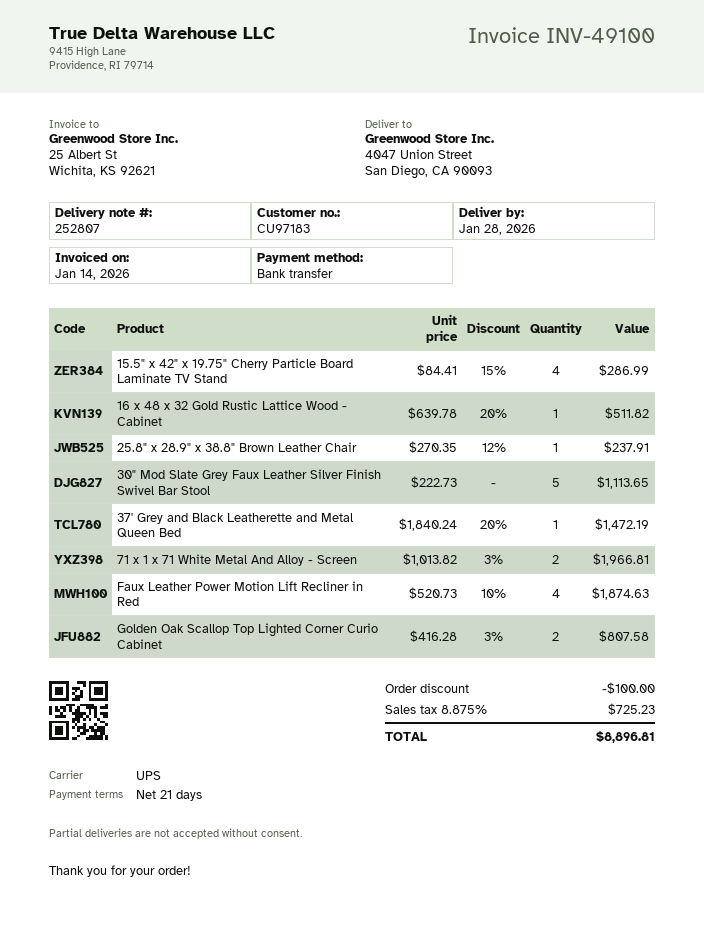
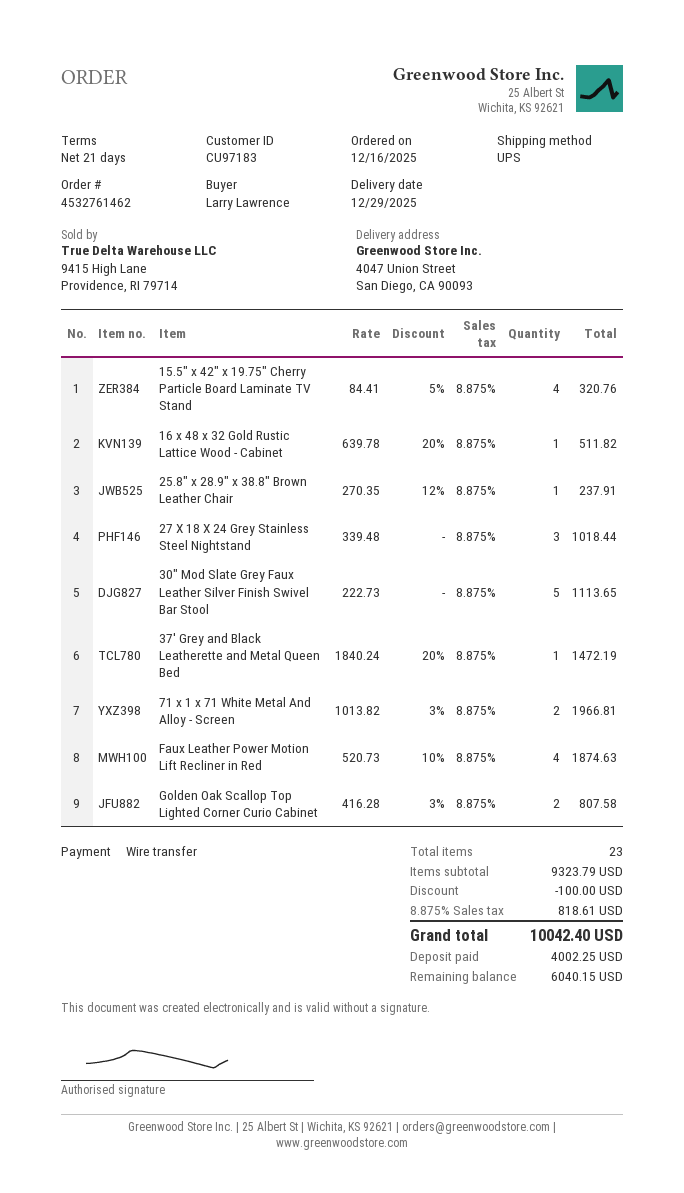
delivery date: 2026-01-28 -> 2025-12-29
15.5" x 42" x 19.75" Cherry Particle Board Laminate TV Stand: 4 x 84.41 - 15% = 286.99 -> 4 x 84.41 - 5% = 320.76
27 X 18 X 24 Grey Stainless Steel Nightstand: none -> 3 x 339.48 = 1018.44
tax: 8.875% = 725.23 -> 8.875% = 818.61
total: 8896.81 -> 10042.40

